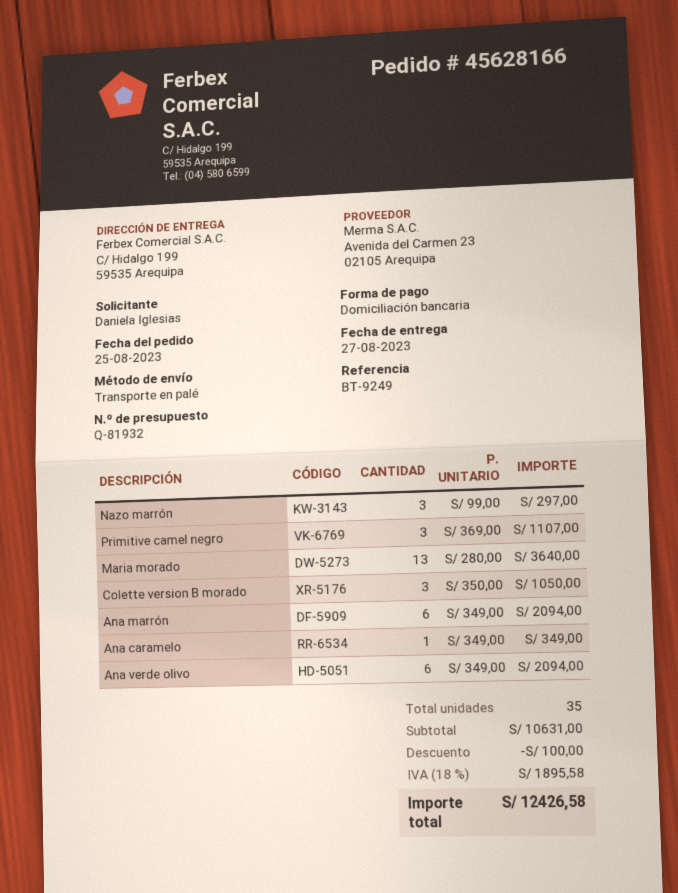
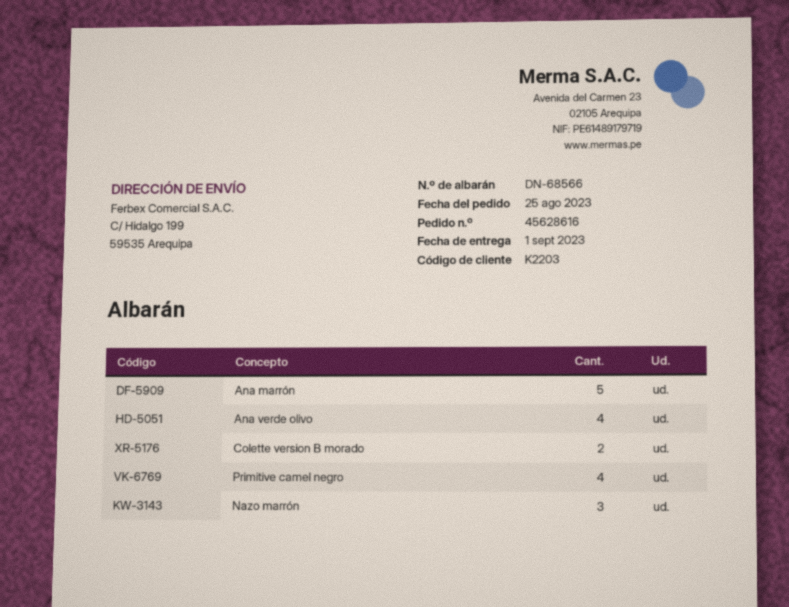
order number: 45628166 -> 45628616
delivery date: 2023-08-27 -> 2023-09-01
Primitive camel negro: 3 -> 4
Maria morado: 13 -> none
Colette version B morado: 3 -> 2
Ana marrón: 6 -> 5
Ana caramelo: 1 -> none
Ana verde olivo: 6 -> 4

